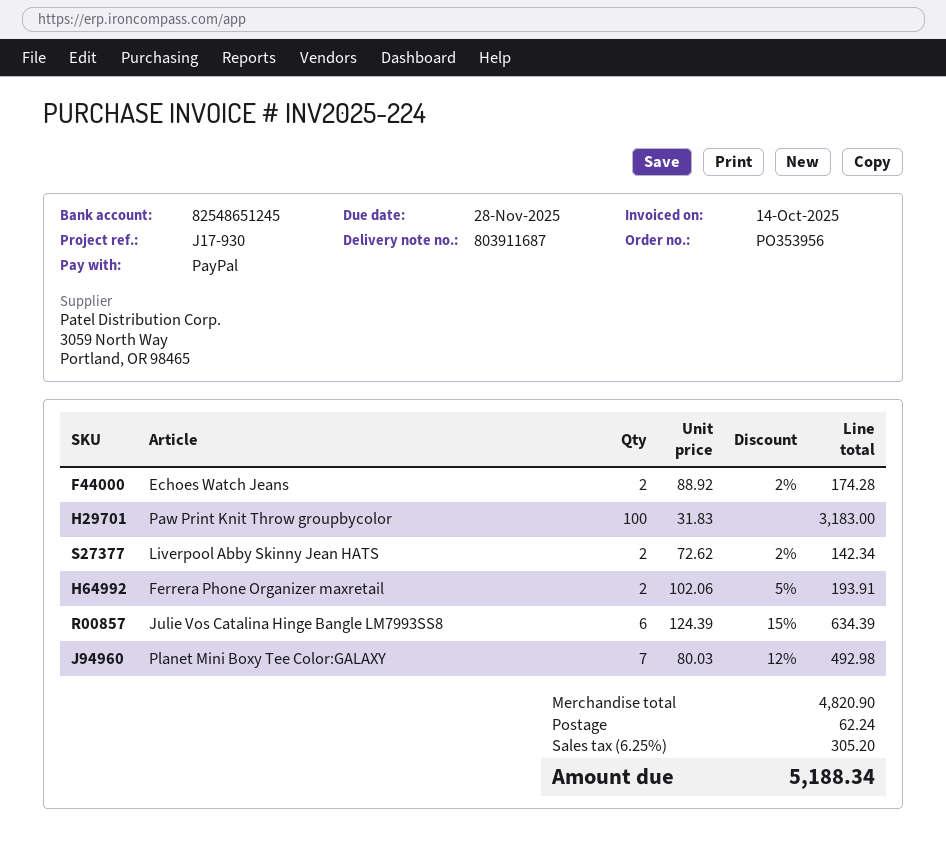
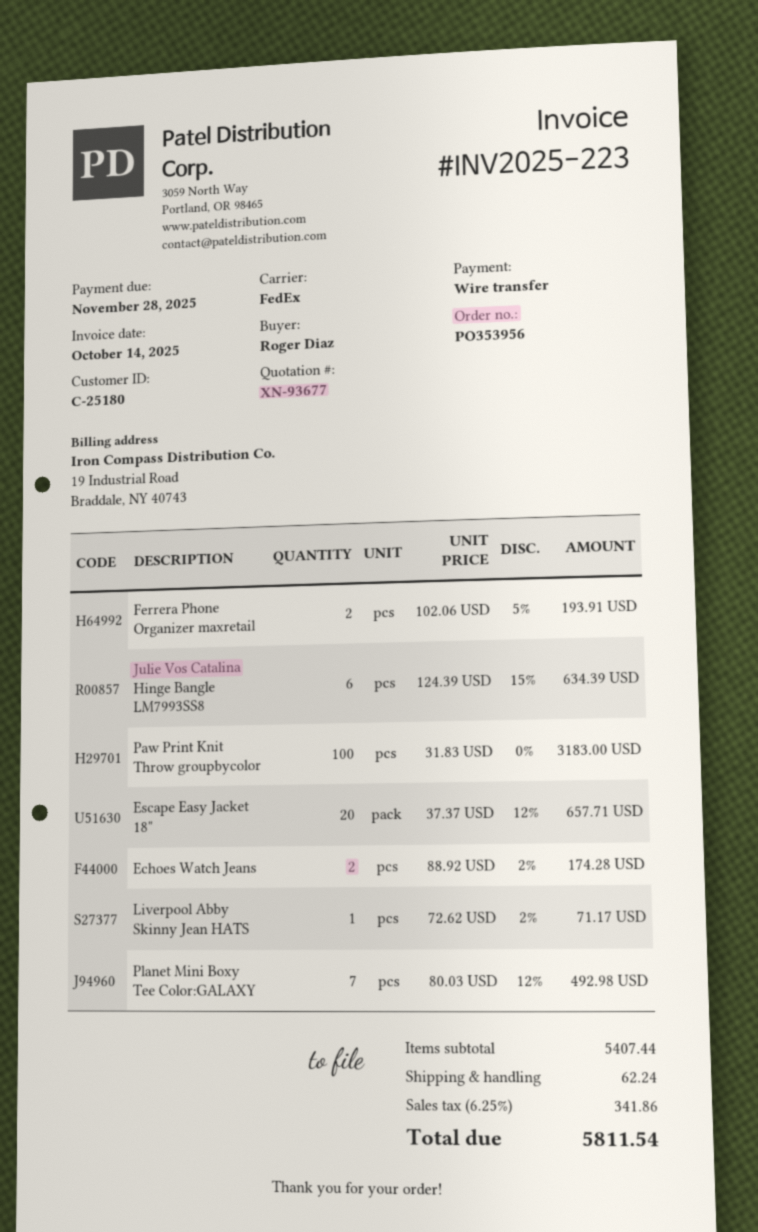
invoice number: INV2025-224 -> INV2025-223
payment method: PayPal -> bank transfer
Liverpool Abby Skinny Jean HATS: 2 x 72.62 - 2% = 142.34 -> 1 x 72.62 - 2% = 71.17
Escape Easy Jacket 18": none -> 20 x 37.37 - 12% = 657.71
subtotal: 4820.90 -> 5407.44
tax: 6.25% = 305.20 -> 6.25% = 341.86
total: 5188.34 -> 5811.54

